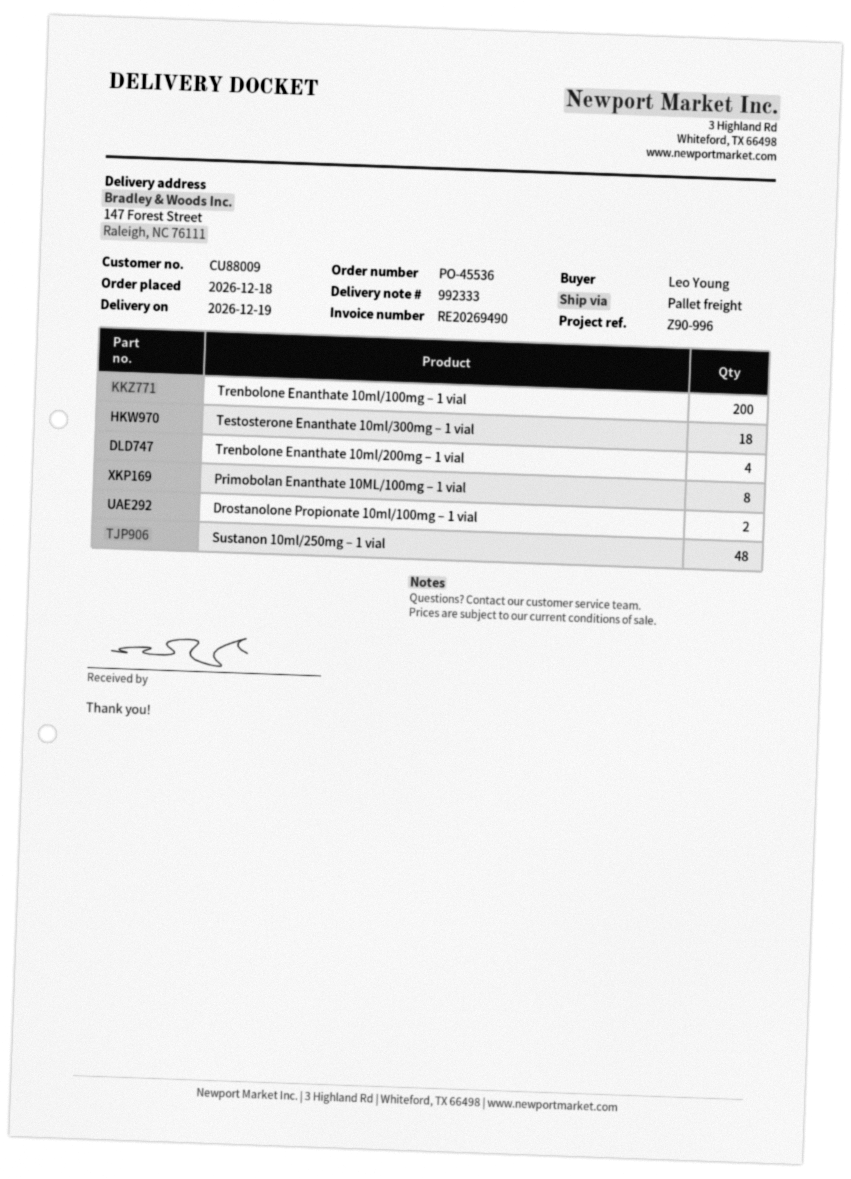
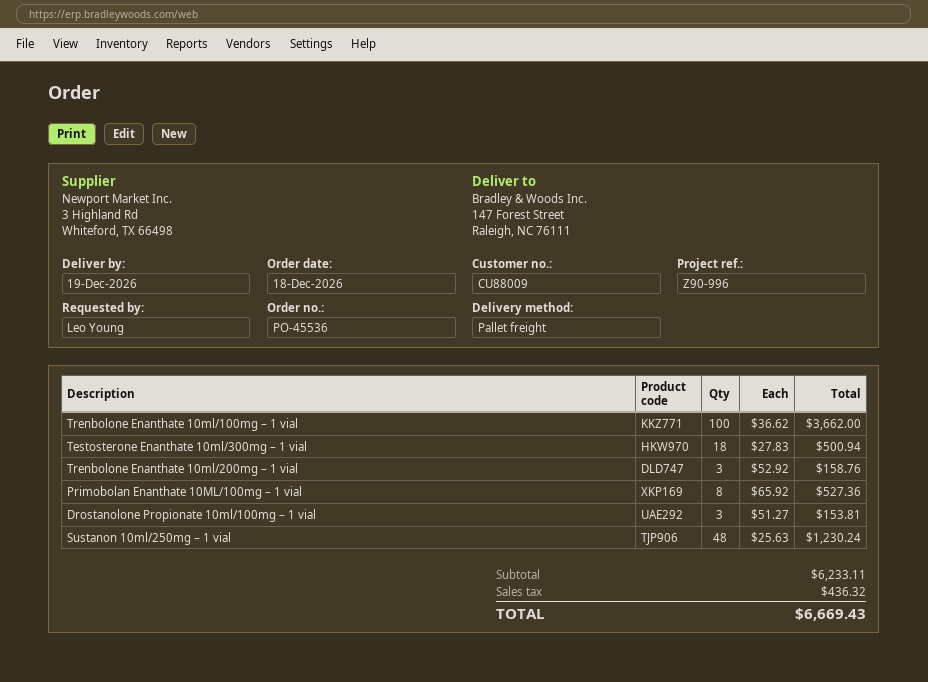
Trenbolone Enanthate 10ml/100mg – 1 vial: 200 -> 100
Trenbolone Enanthate 10ml/200mg – 1 vial: 4 -> 3
Drostanolone Propionate 10ml/100mg – 1 vial: 2 -> 3

